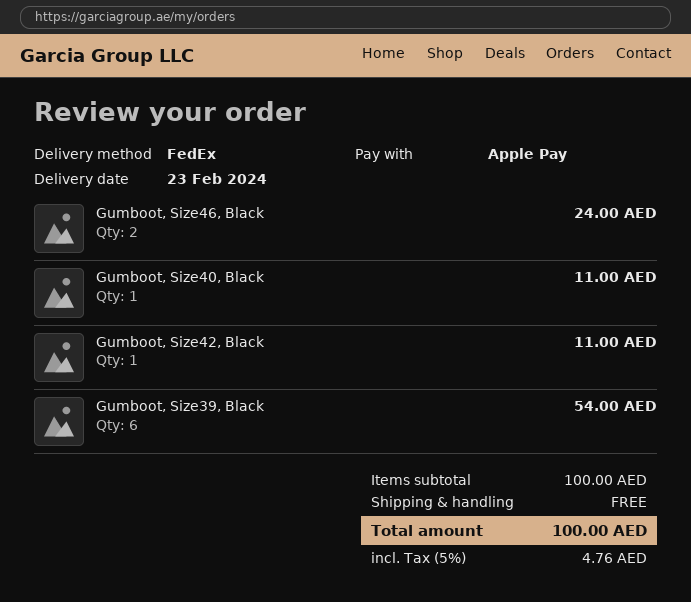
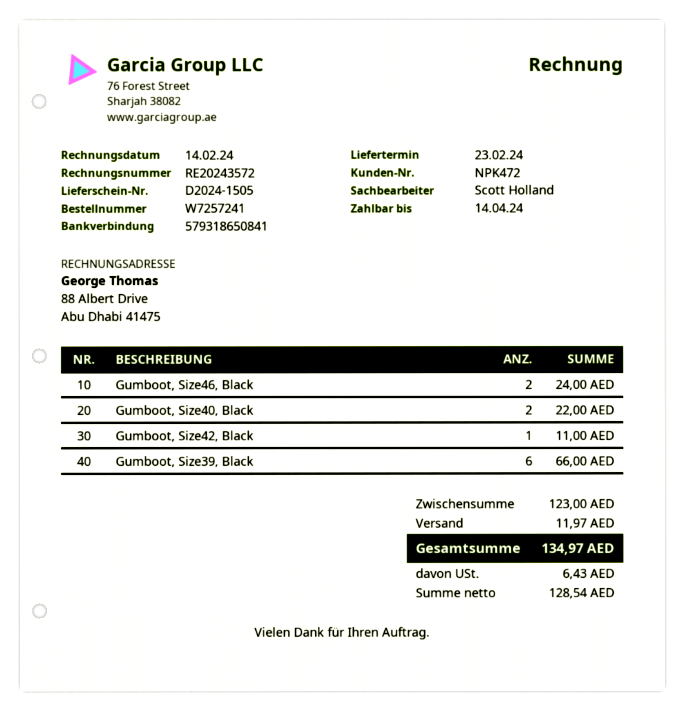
Gumboot, Size40, Black: 1 for 11.00 -> 2 for 22.00
Gumboot, Size39, Black: 6 for 54.00 -> 6 for 66.00
subtotal: 100.00 -> 123.00
shipping: 0.00 -> 11.97
tax: 4.76 -> 6.43
total: 100.00 -> 134.97

